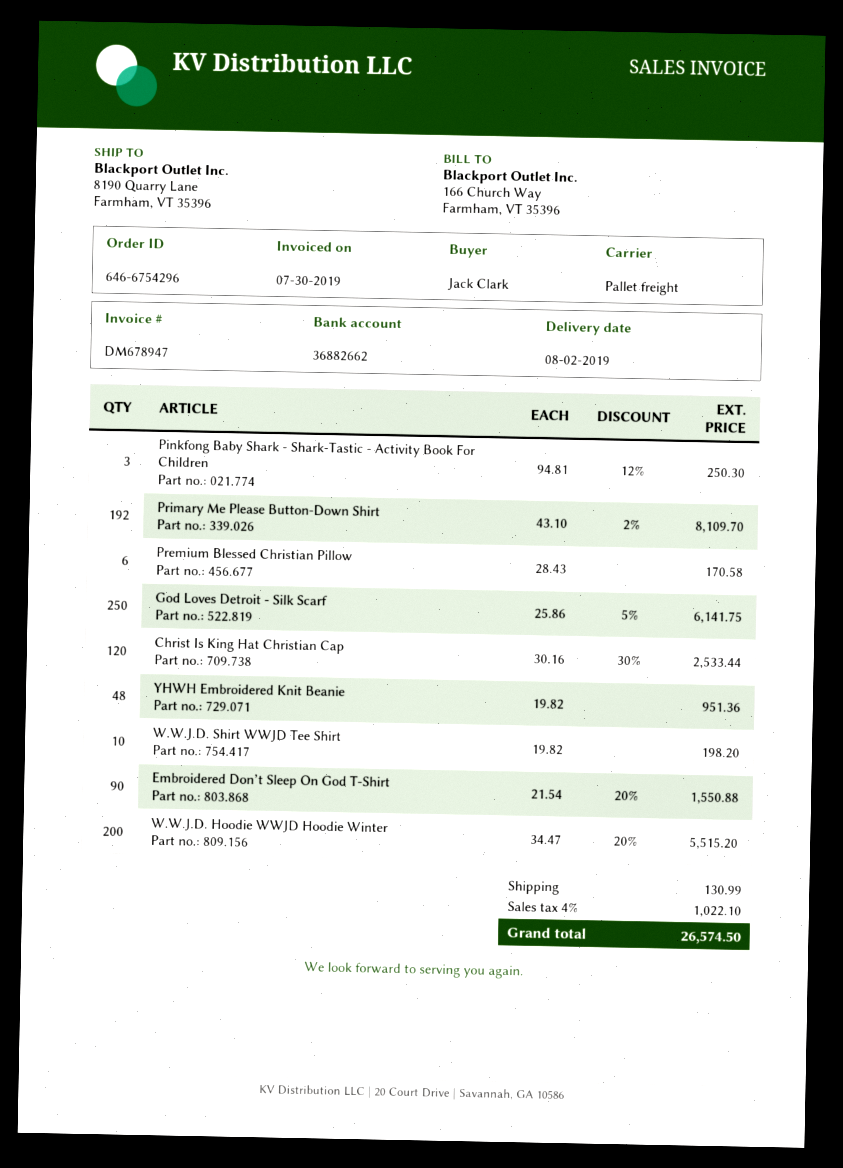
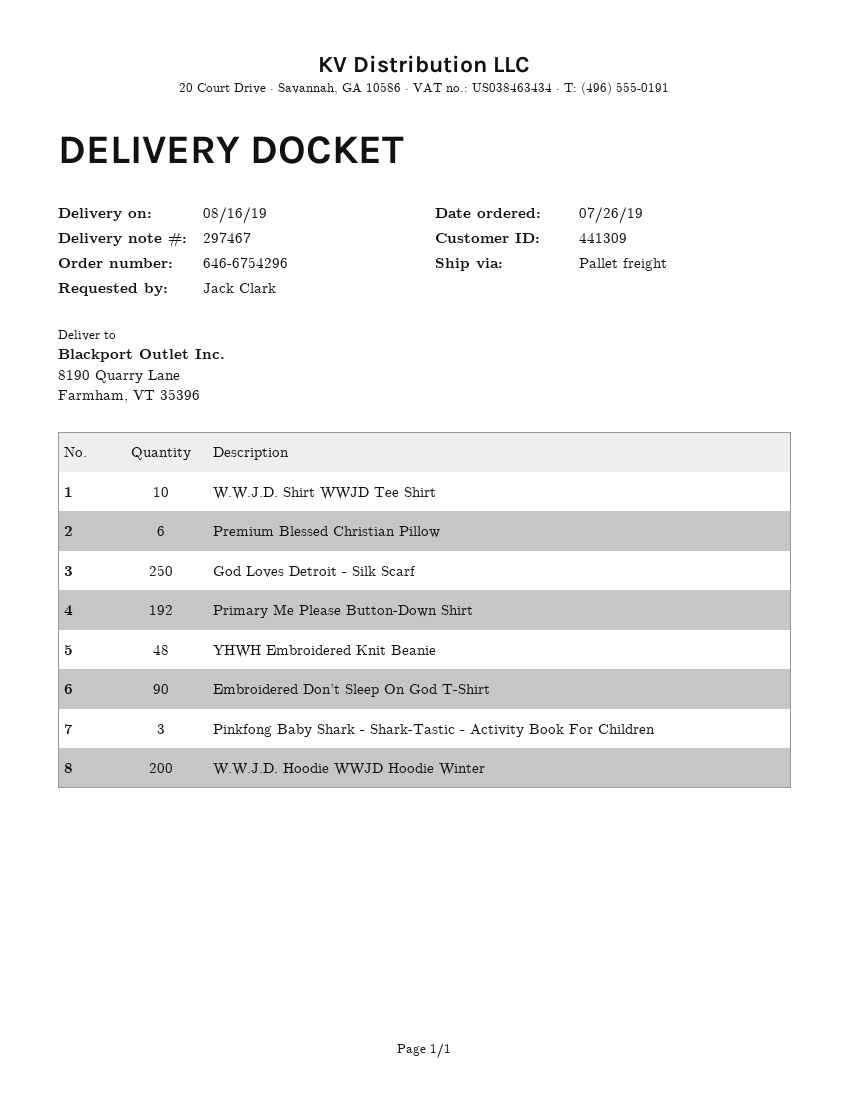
delivery date: 2019-08-02 -> 2019-08-16
Christ Is King Hat Christian Cap: 120 -> none

